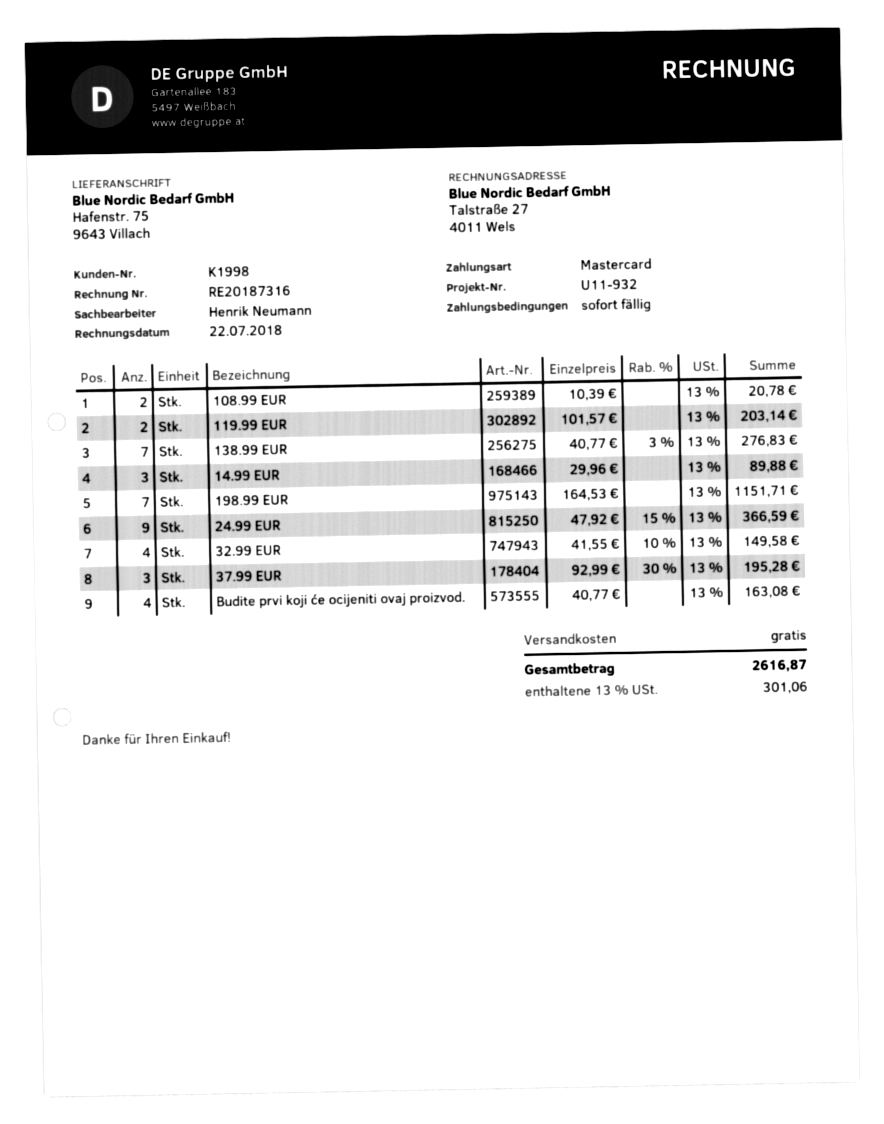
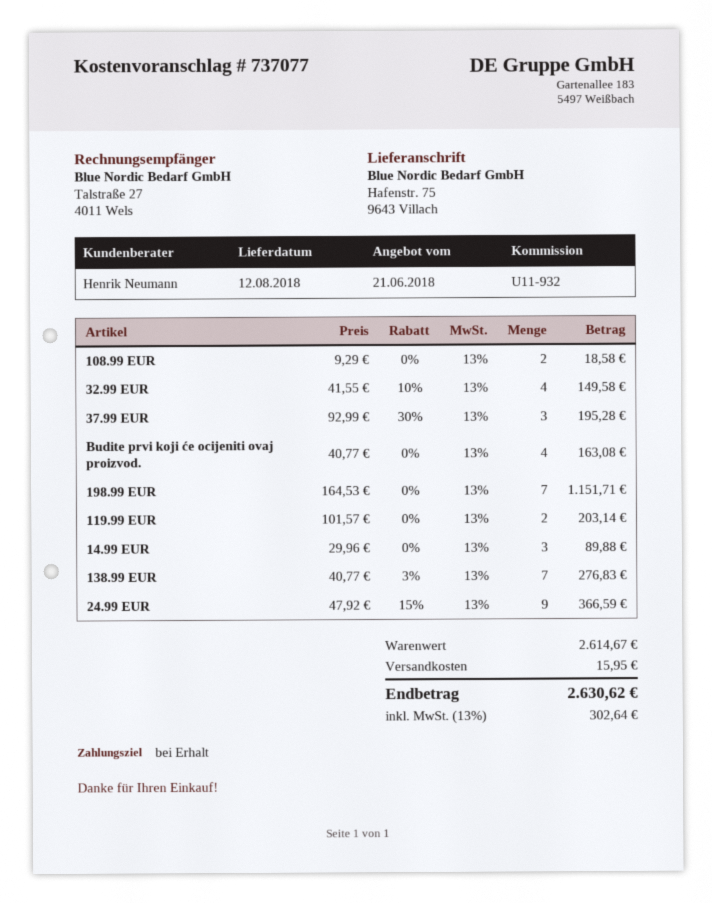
108.99 EUR: 2 x 10.39 = 20.78 -> 2 x 9.29 = 18.58
shipping: 0.00 -> 15.95
tax: 13% = 301.06 -> 13% = 302.64
total: 2616.87 -> 2630.62

